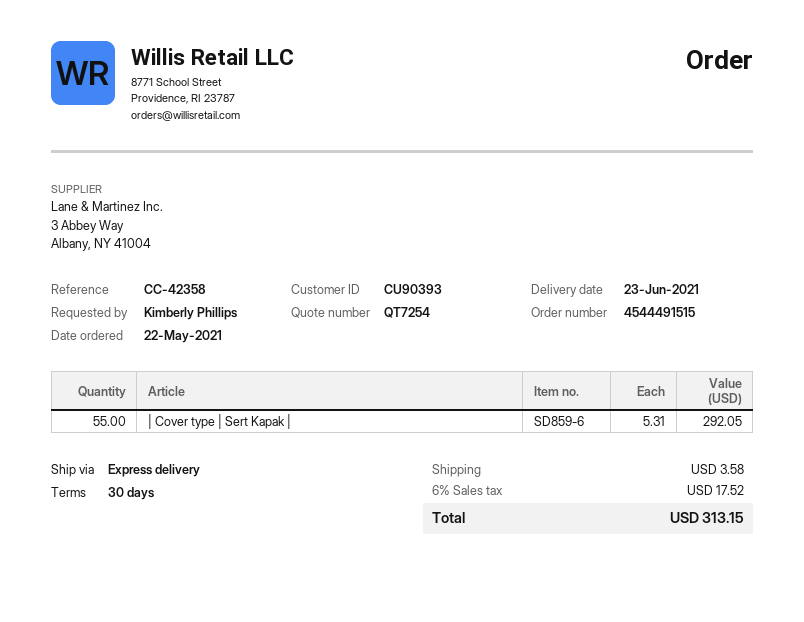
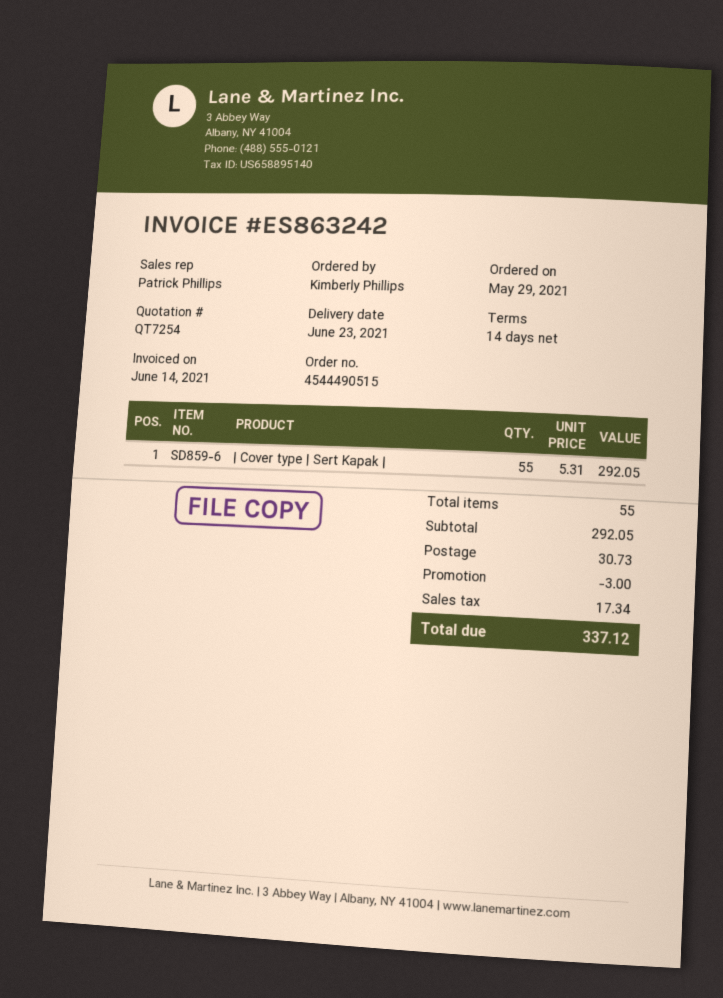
order number: 4544491515 -> 4544490515
order date: 2021-05-22 -> 2021-05-29
payment terms: 30 days -> 14 days
discount: none -> 3.00
shipping: 3.58 -> 30.73
tax: 17.52 -> 17.34
total: 313.15 -> 337.12

